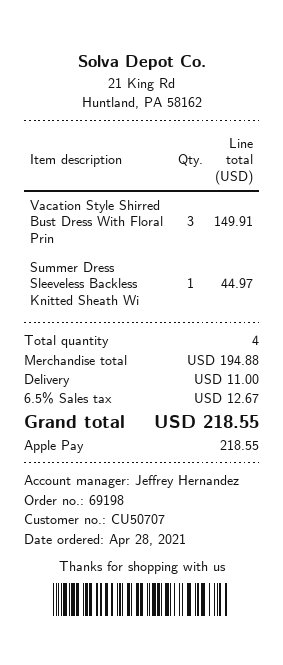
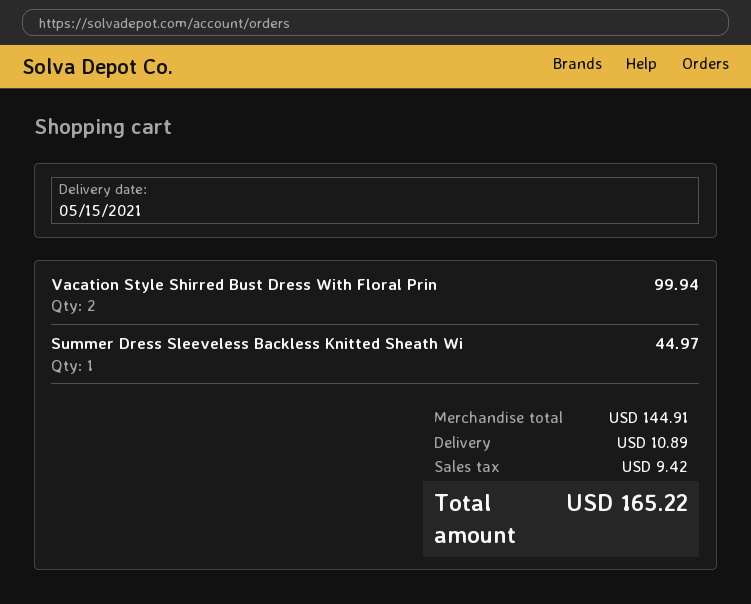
Vacation Style Shirred Bust Dress With Floral Prin: 3 for 149.91 -> 2 for 99.94
subtotal: 194.88 -> 144.91
shipping: 11.00 -> 10.89
tax: 12.67 -> 9.42
total: 218.55 -> 165.22

